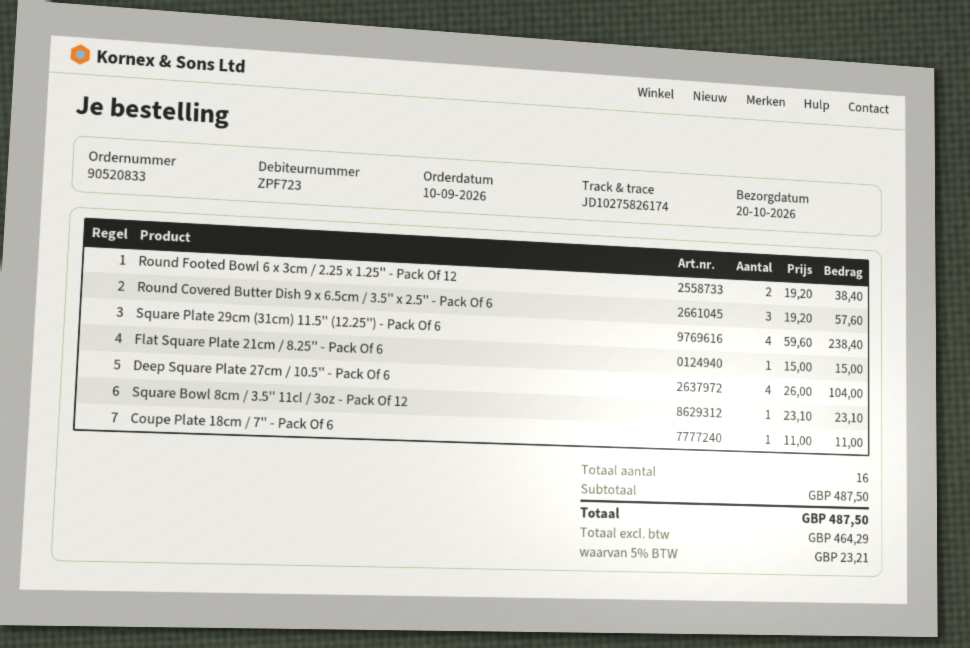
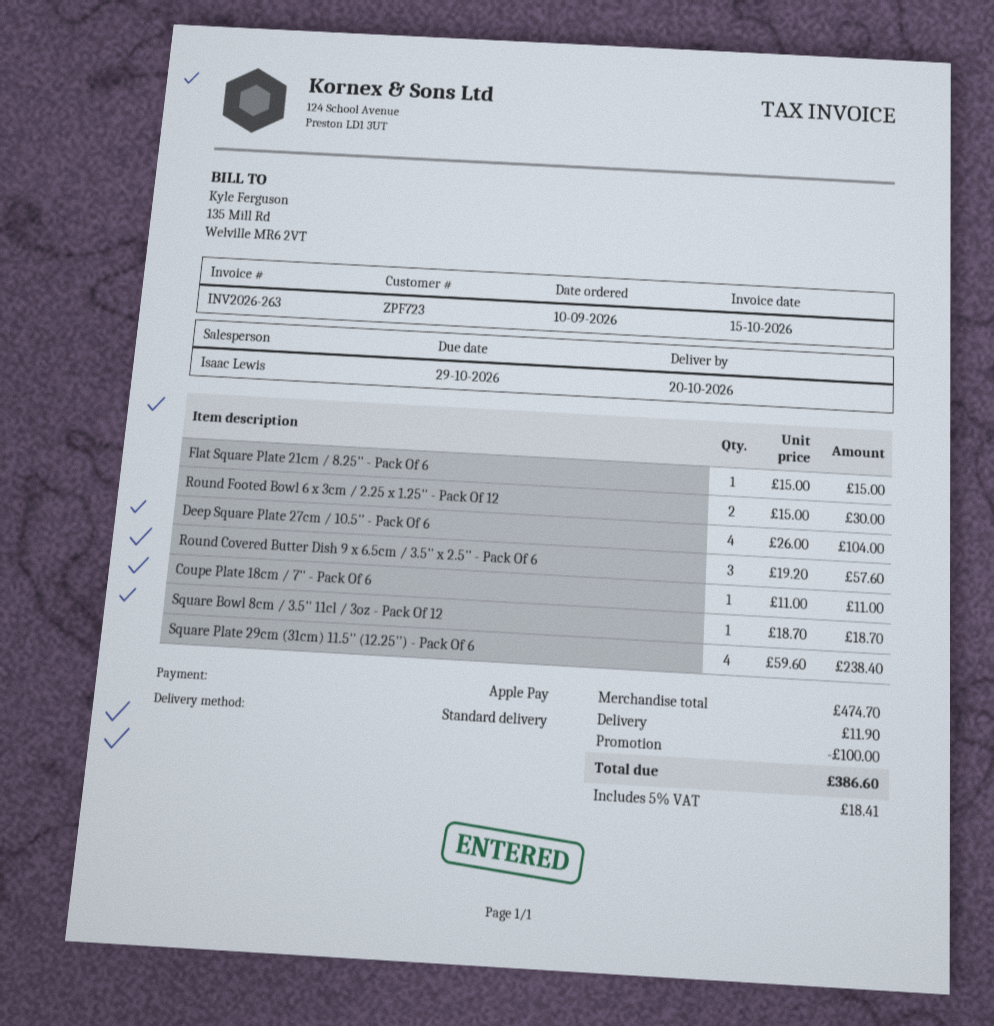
Round Footed Bowl 6 x 3cm / 2.25 x 1.25'' - Pack Of 12: 2 x 19.20 = 38.40 -> 2 x 15.00 = 30.00
Square Bowl 8cm / 3.5'' 11cl / 3oz - Pack Of 12: 1 x 23.10 = 23.10 -> 1 x 18.70 = 18.70
subtotal: 487.50 -> 474.70
discount: none -> 100.00
shipping: none -> 11.90
tax: 5% = 23.21 -> 5% = 18.41
total: 487.50 -> 386.60

